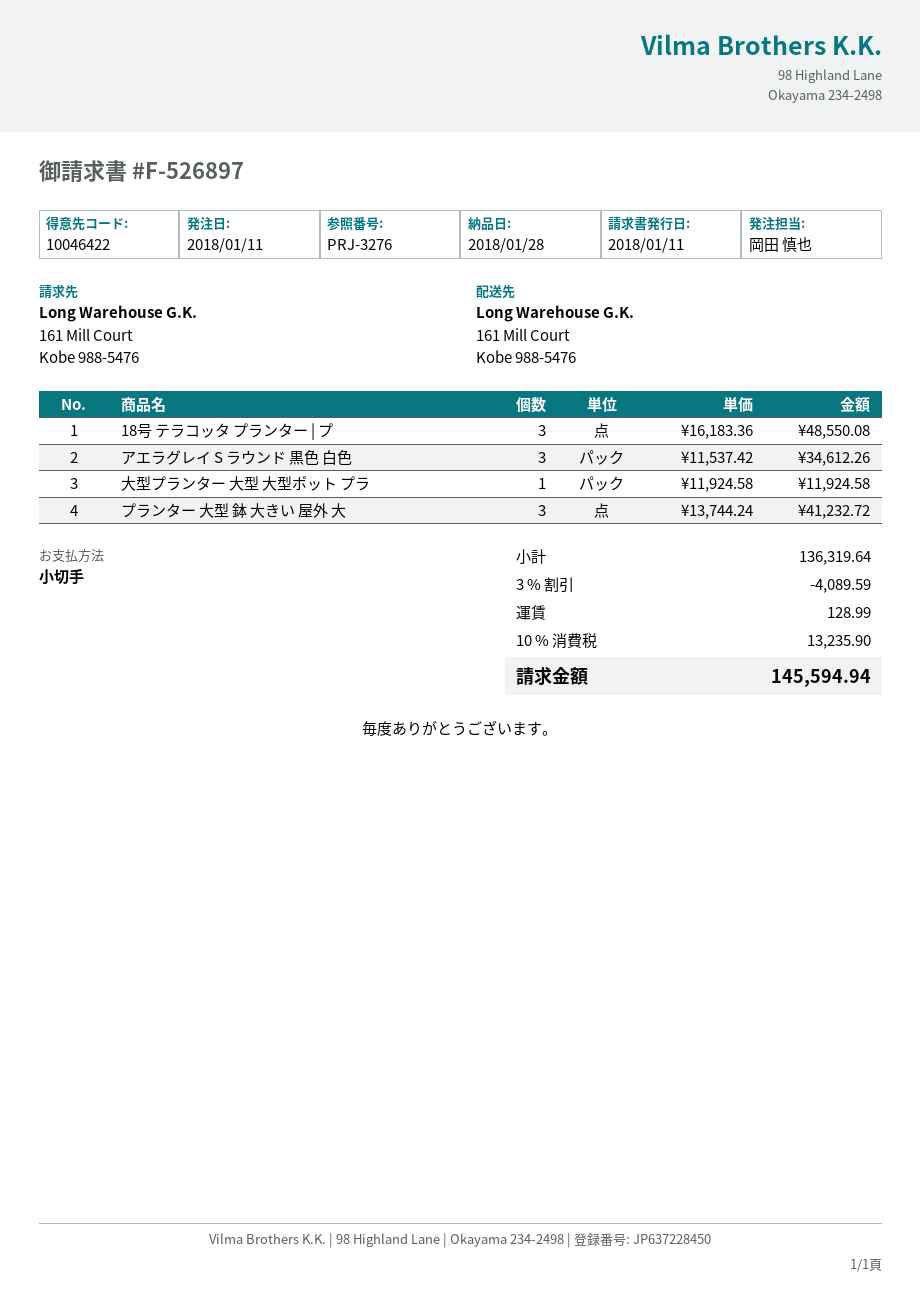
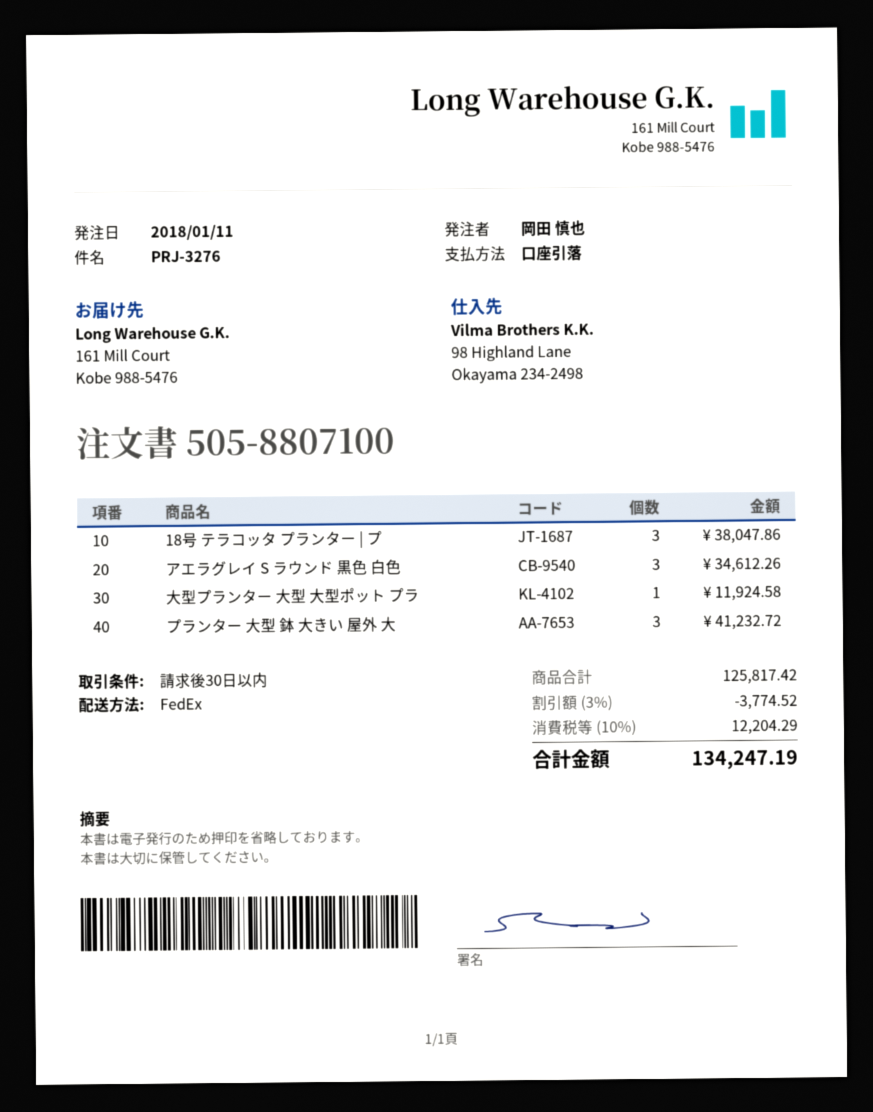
payment method: cheque -> direct debit
18号 テラコッタ プランター | プ: 3 for 48550.08 -> 3 for 38047.86
subtotal: 136319.64 -> 125817.42
discount: 3% = 4089.59 -> 3% = 3774.52
shipping: 128.99 -> none
tax: 10% = 13235.90 -> 10% = 12204.29
total: 145594.94 -> 134247.19

